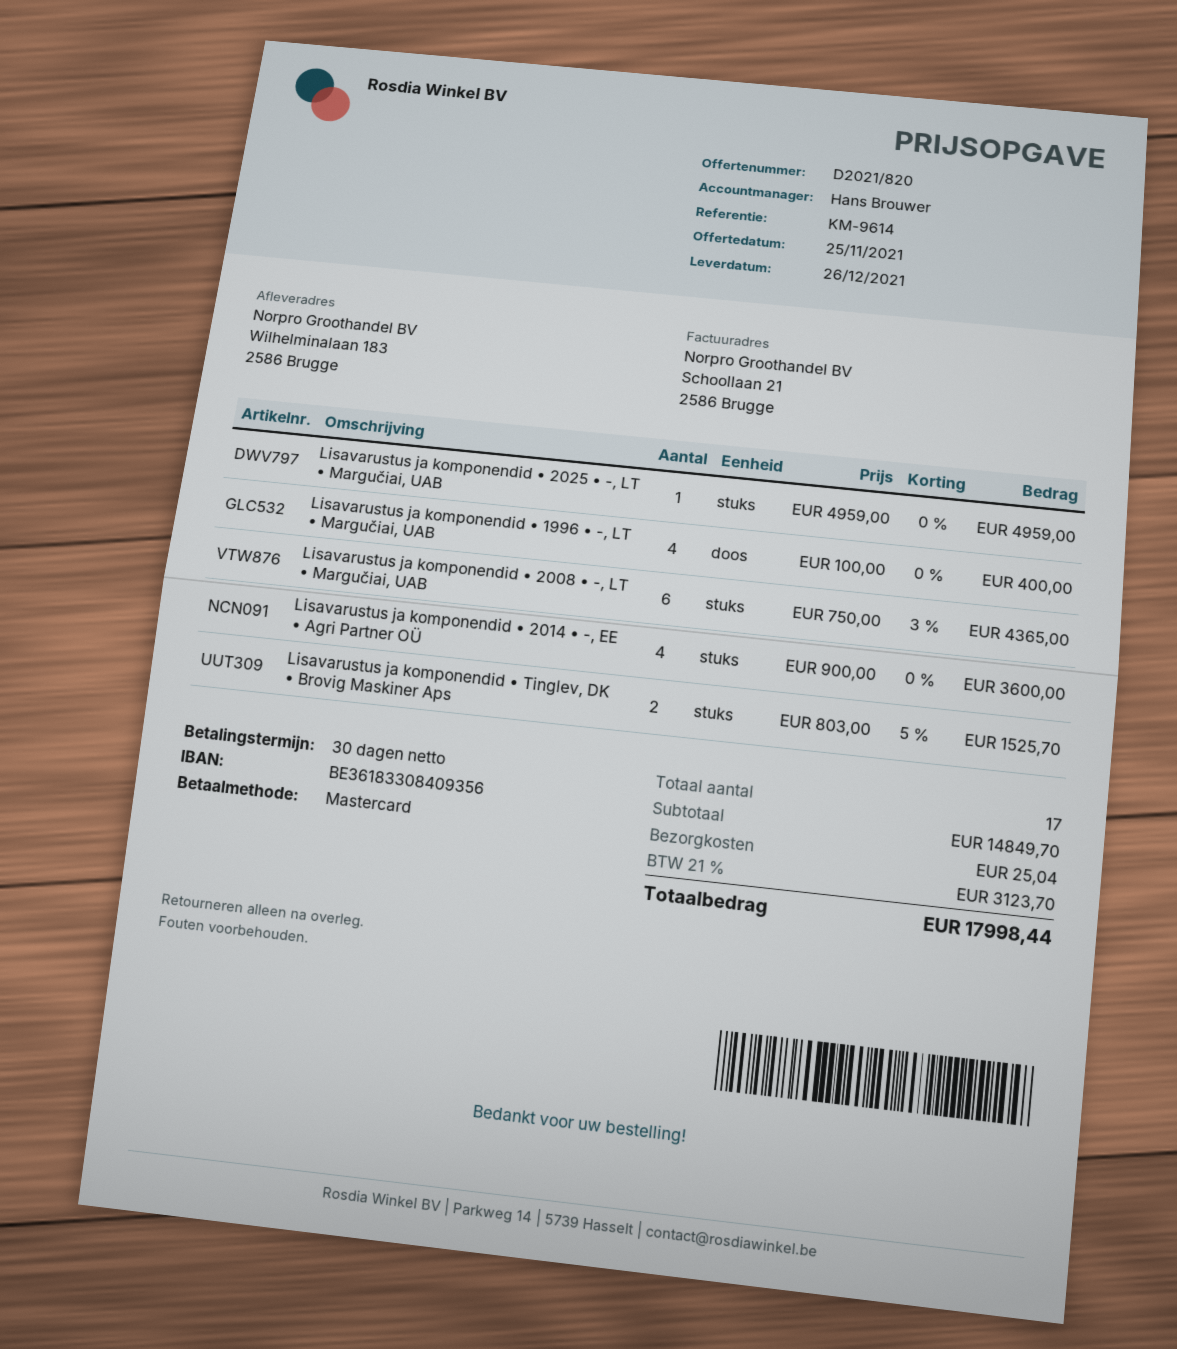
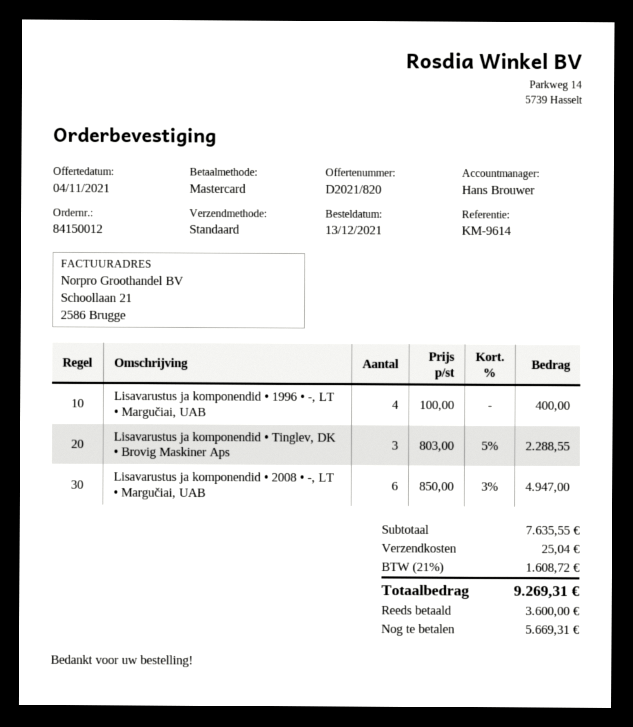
quote date: 2021-11-25 -> 2021-11-04
Lisavarustus ja komponendid • 2025 • -, LT • Margučiai, UAB: 1 x 4959.00 = 4959.00 -> none
Lisavarustus ja komponendid • 2008 • -, LT • Margučiai, UAB: 6 x 750.00 - 3% = 4365.00 -> 6 x 850.00 - 3% = 4947.00
Lisavarustus ja komponendid • 2014 • -, EE • Agri Partner OÜ: 4 x 900.00 = 3600.00 -> none
Lisavarustus ja komponendid • Tinglev, DK • Brovig Maskiner Aps: 2 x 803.00 - 5% = 1525.70 -> 3 x 803.00 - 5% = 2288.55
subtotal: 14849.70 -> 7635.55
tax: 21% = 3123.70 -> 21% = 1608.72
total: 17998.44 -> 9269.31

